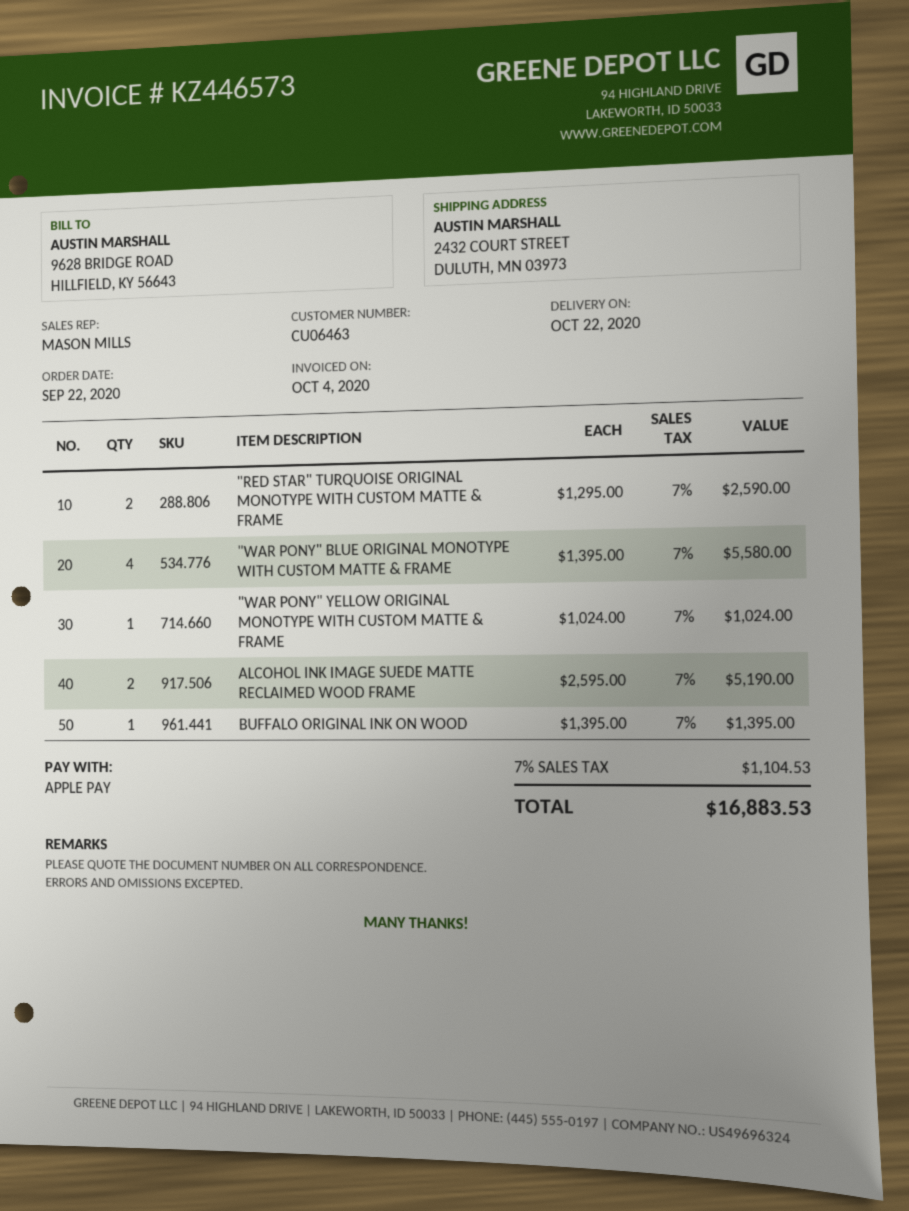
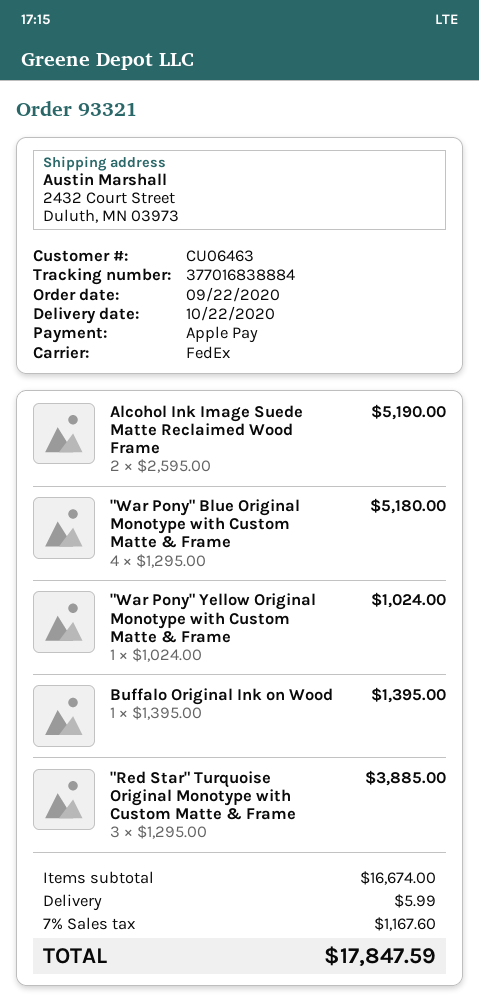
"RED STAR" TURQUOISE ORIGINAL MONOTYPE WITH CUSTOM MATTE & FRAME: 2 x 1295.00 = 2590.00 -> 3 x 1295.00 = 3885.00
"WAR PONY" BLUE ORIGINAL MONOTYPE WITH CUSTOM MATTE & FRAME: 4 x 1395.00 = 5580.00 -> 4 x 1295.00 = 5180.00
shipping: none -> 5.99
tax: 7% = 1104.53 -> 7% = 1167.60
total: 16883.53 -> 17847.59

